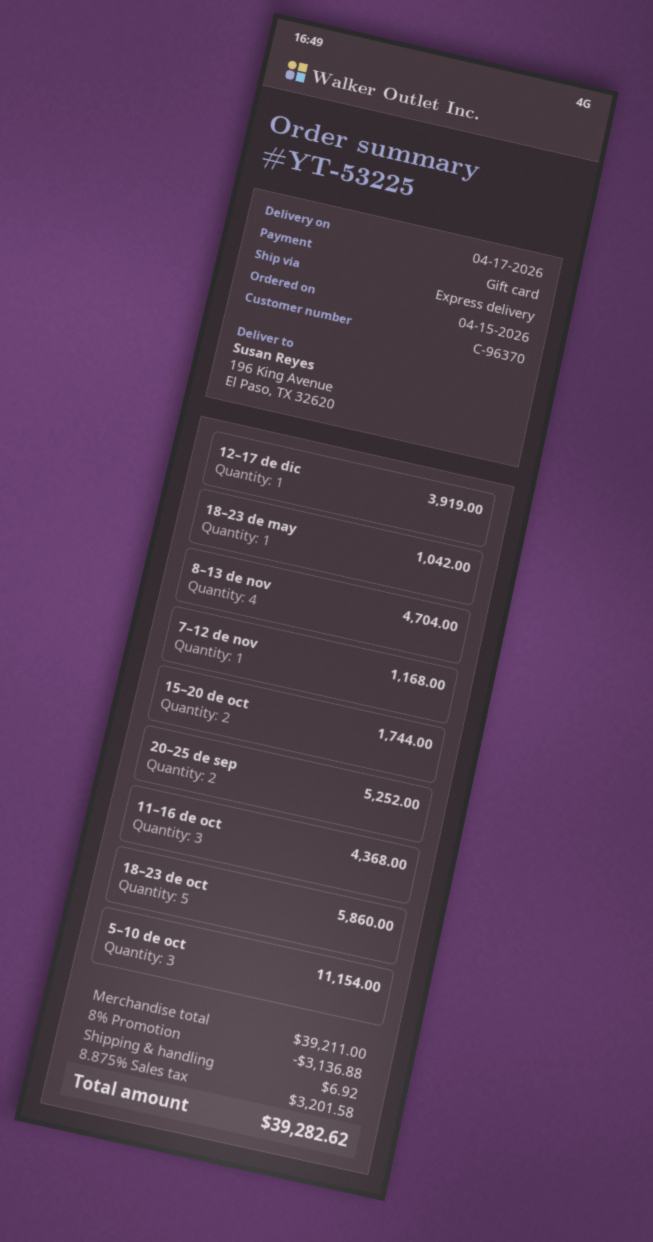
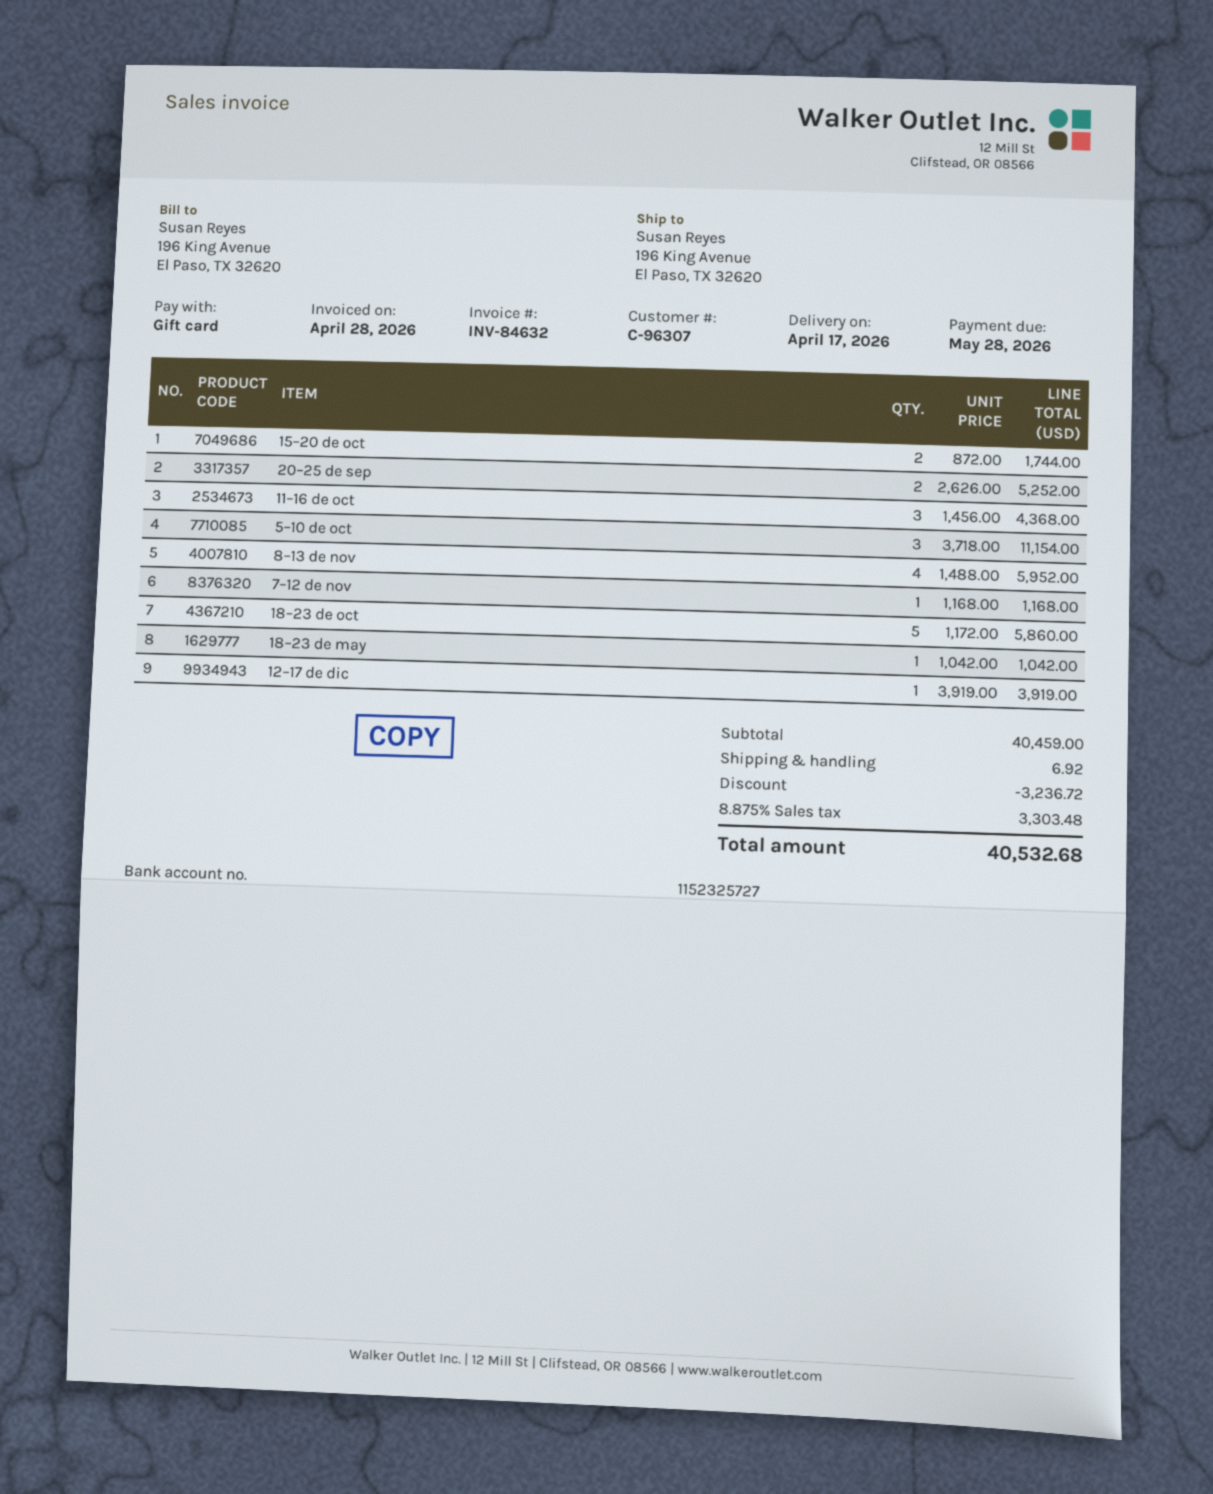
customer number: C-96370 -> C-96307
8–13 de nov: 4 for 4704.00 -> 4 for 5952.00
subtotal: 39211.00 -> 40459.00
discount: 3136.88 -> 3236.72
tax: 8.875% = 3201.58 -> 8.875% = 3303.48
total: 39282.62 -> 40532.68

